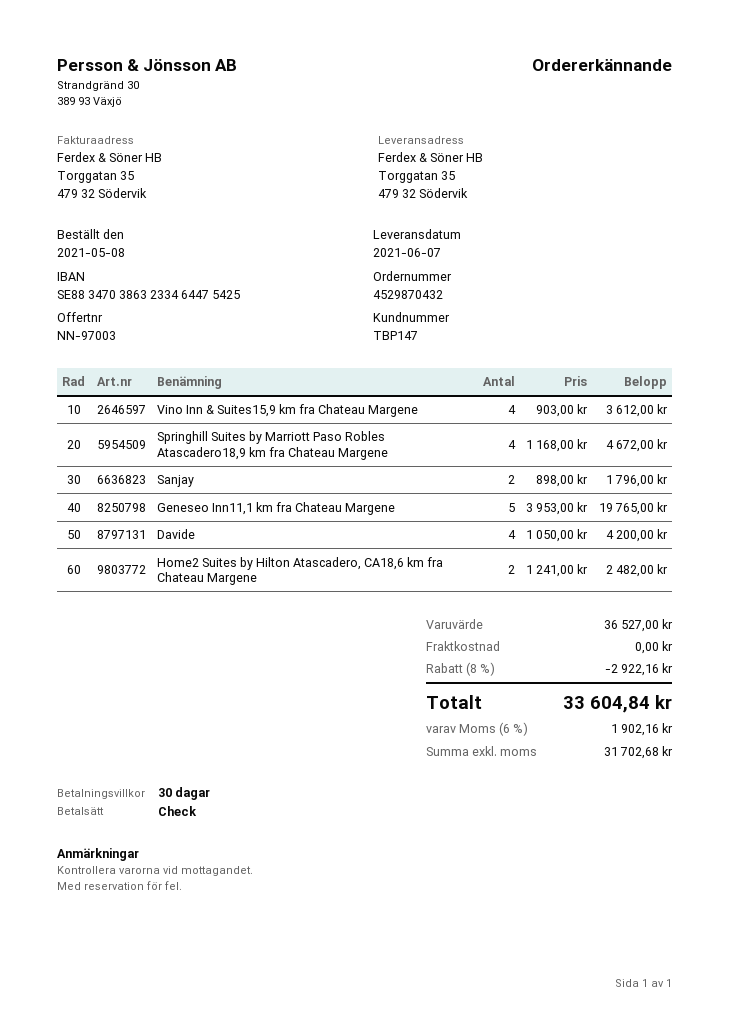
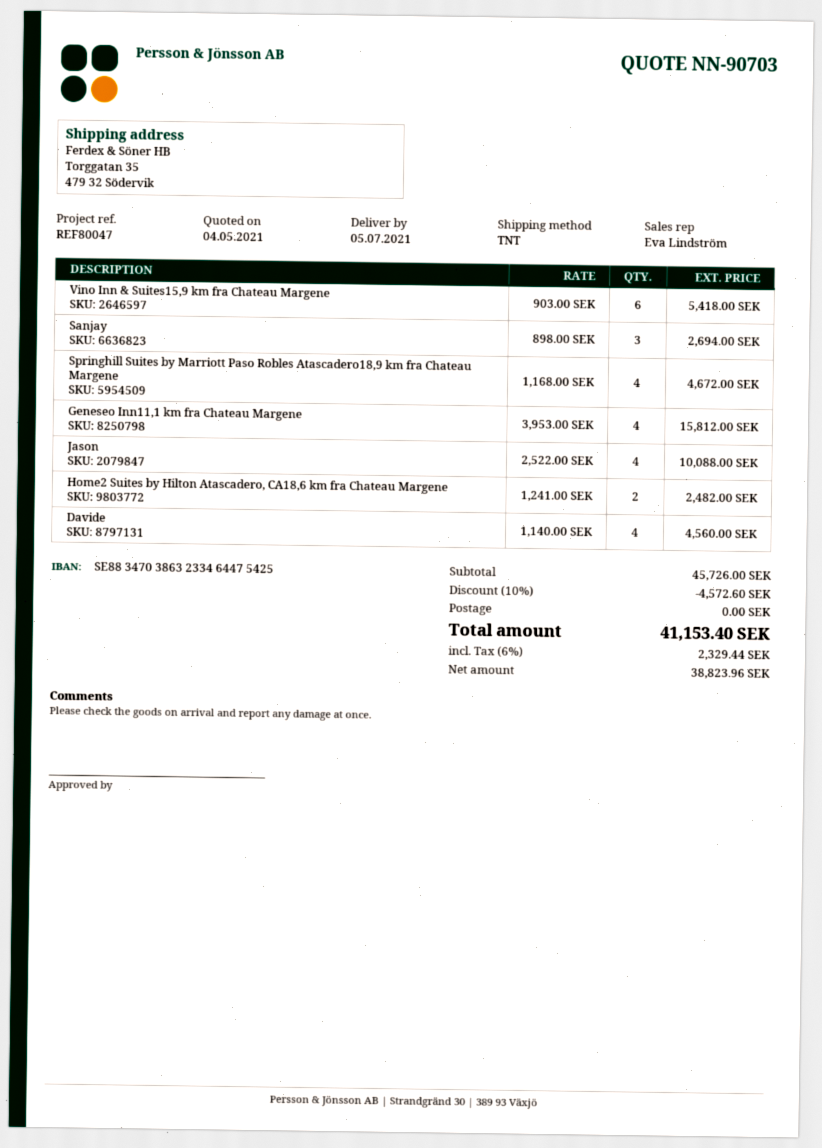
quote number: NN-97003 -> NN-90703
delivery date: 2021-06-07 -> 2021-07-05
Vino Inn & Suites15,9 km fra Chateau Margene: 4 x 903.00 = 3612.00 -> 6 x 903.00 = 5418.00
Sanjay: 2 x 898.00 = 1796.00 -> 3 x 898.00 = 2694.00
Geneseo Inn11,1 km fra Chateau Margene: 5 x 3953.00 = 19765.00 -> 4 x 3953.00 = 15812.00
Davide: 4 x 1050.00 = 4200.00 -> 4 x 1140.00 = 4560.00
Jason: none -> 4 x 2522.00 = 10088.00
subtotal: 36527.00 -> 45726.00
discount: 8% = 2922.16 -> 10% = 4572.60
net: 31702.68 -> 38823.96
tax: 6% = 1902.16 -> 6% = 2329.44
total: 33604.84 -> 41153.40

